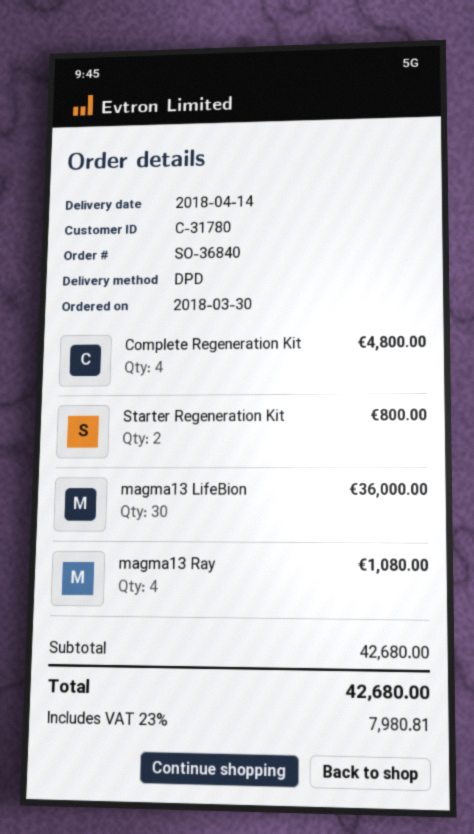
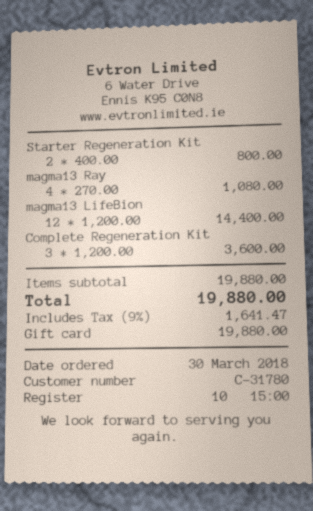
Complete Regeneration Kit: 4 for 4800.00 -> 3 for 3600.00
magma13 LifeBion: 30 for 36000.00 -> 12 for 14400.00
subtotal: 42680.00 -> 19880.00
tax: 23% = 7980.81 -> 9% = 1641.47
total: 42680.00 -> 19880.00

